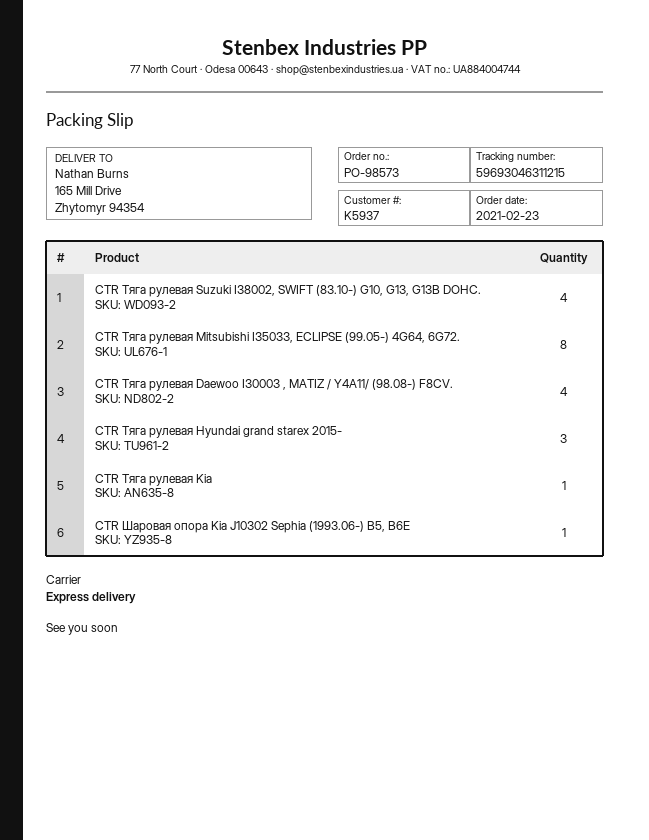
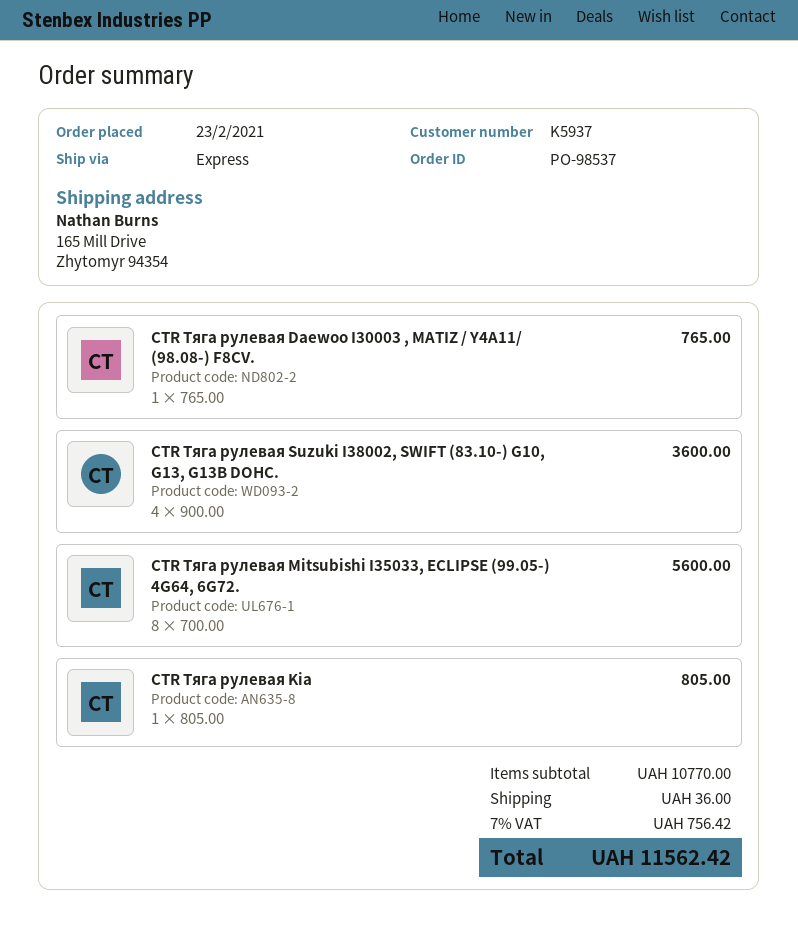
order number: PO-98573 -> PO-98537
CTR Тяга рулевая Daewoo I30003 , MATIZ / Y4A11/ (98.08-) F8CV.: 4 -> 1
CTR Тяга рулевая Hyundai grand starex 2015-: 3 -> none
CTR Шаровая опора Kia J10302 Sephia (1993.06-) B5, B6E: 1 -> none

